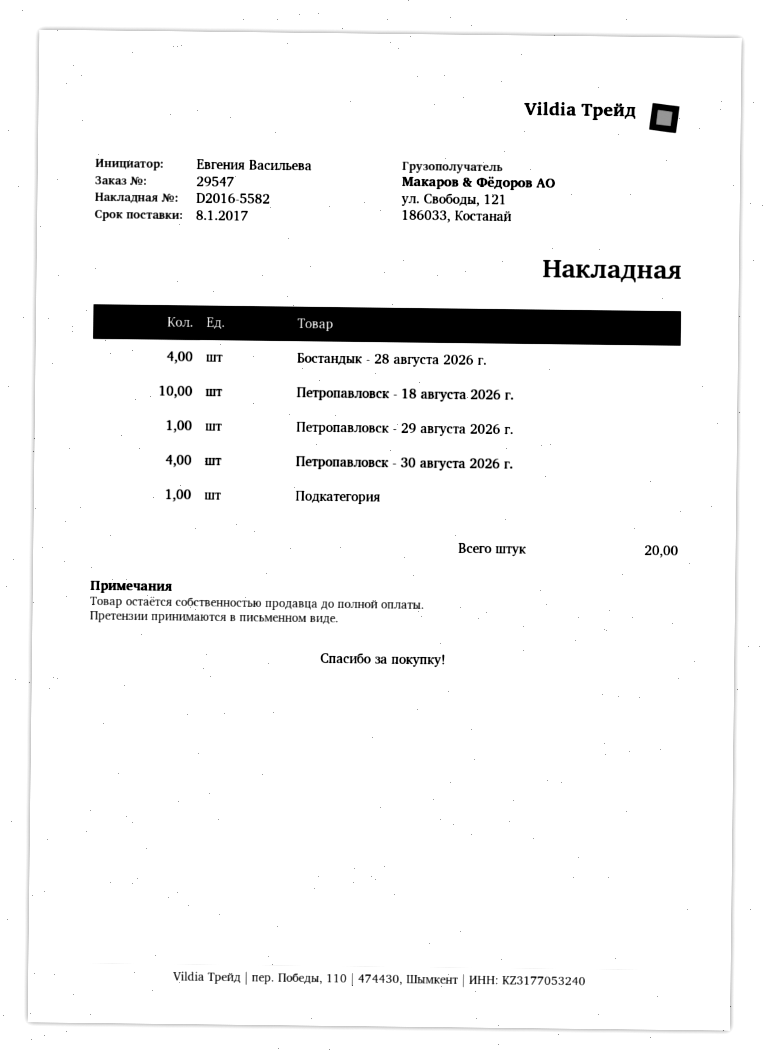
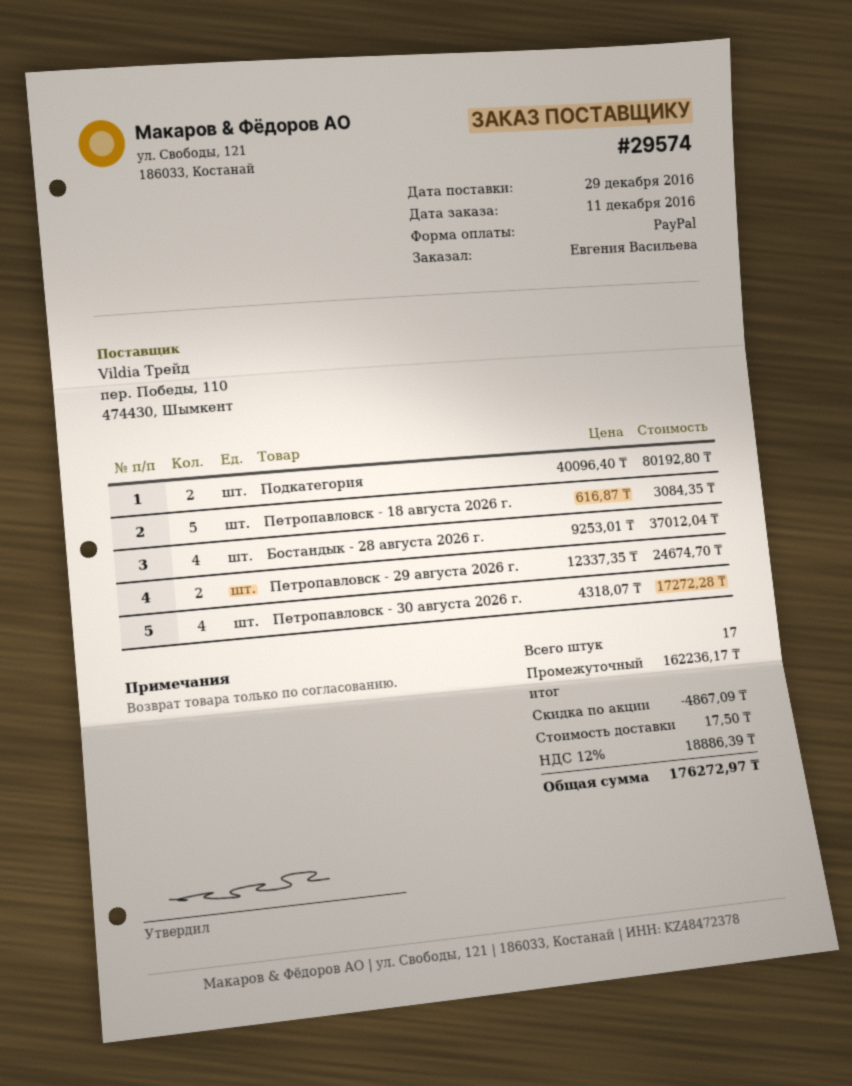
order number: 29547 -> 29574
delivery date: 2017-01-08 -> 2016-12-29
Петропавловск - 18 августа 2026 г.: 10 -> 5
Петропавловск - 29 августа 2026 г.: 1 -> 2
Подкатегория: 1 -> 2
total quantity: 20 -> 17

